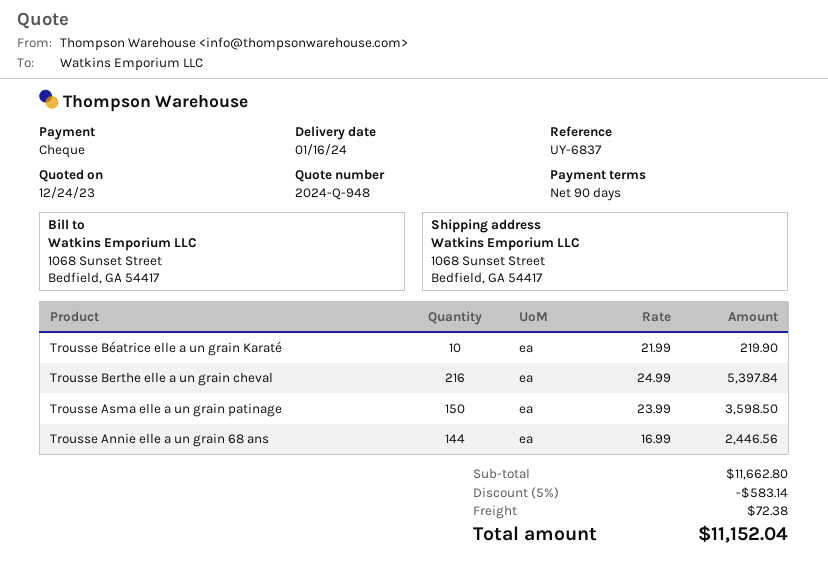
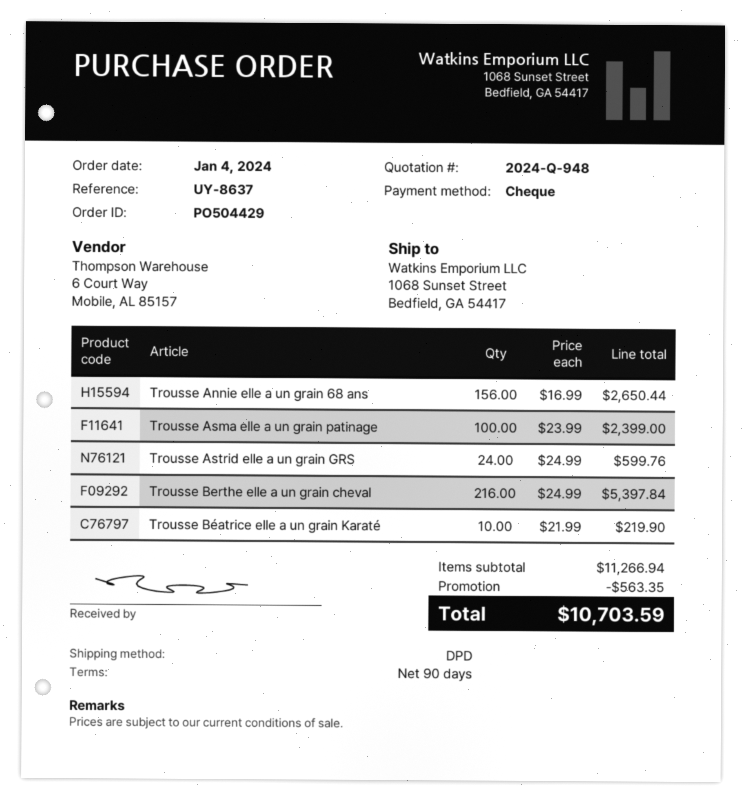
reference: UY-6837 -> UY-8637
Trousse Asma elle a un grain patinage: 150 x 23.99 = 3598.50 -> 100 x 23.99 = 2399.00
Trousse Annie elle a un grain 68 ans: 144 x 16.99 = 2446.56 -> 156 x 16.99 = 2650.44
Trousse Astrid elle a un grain GRS: none -> 24 x 24.99 = 599.76
subtotal: 11662.80 -> 11266.94
discount: 583.14 -> 563.35
shipping: 72.38 -> none
total: 11152.04 -> 10703.59

